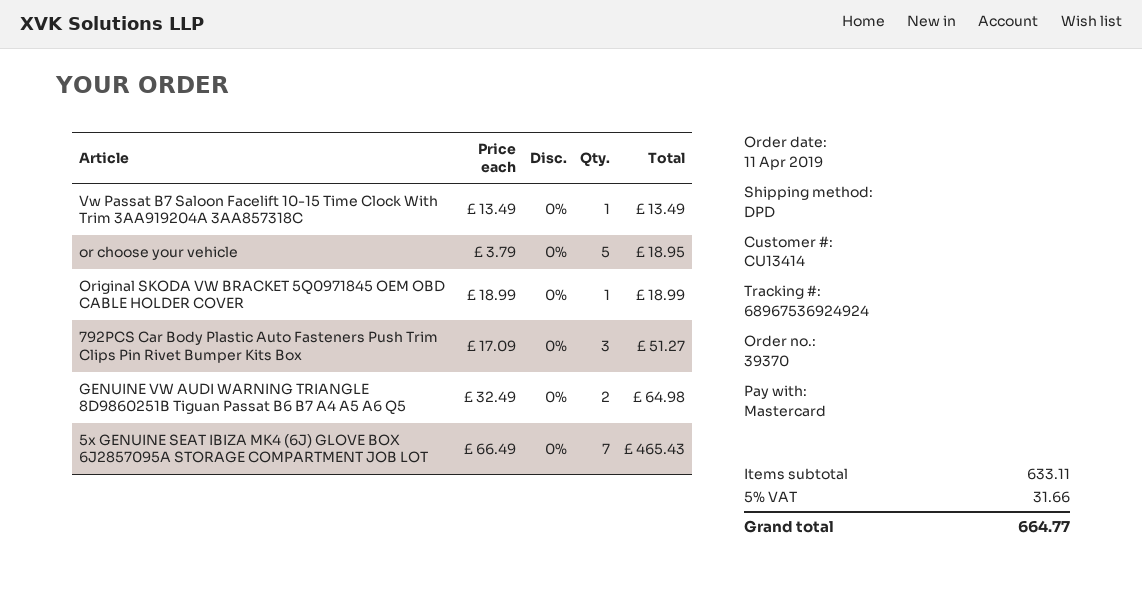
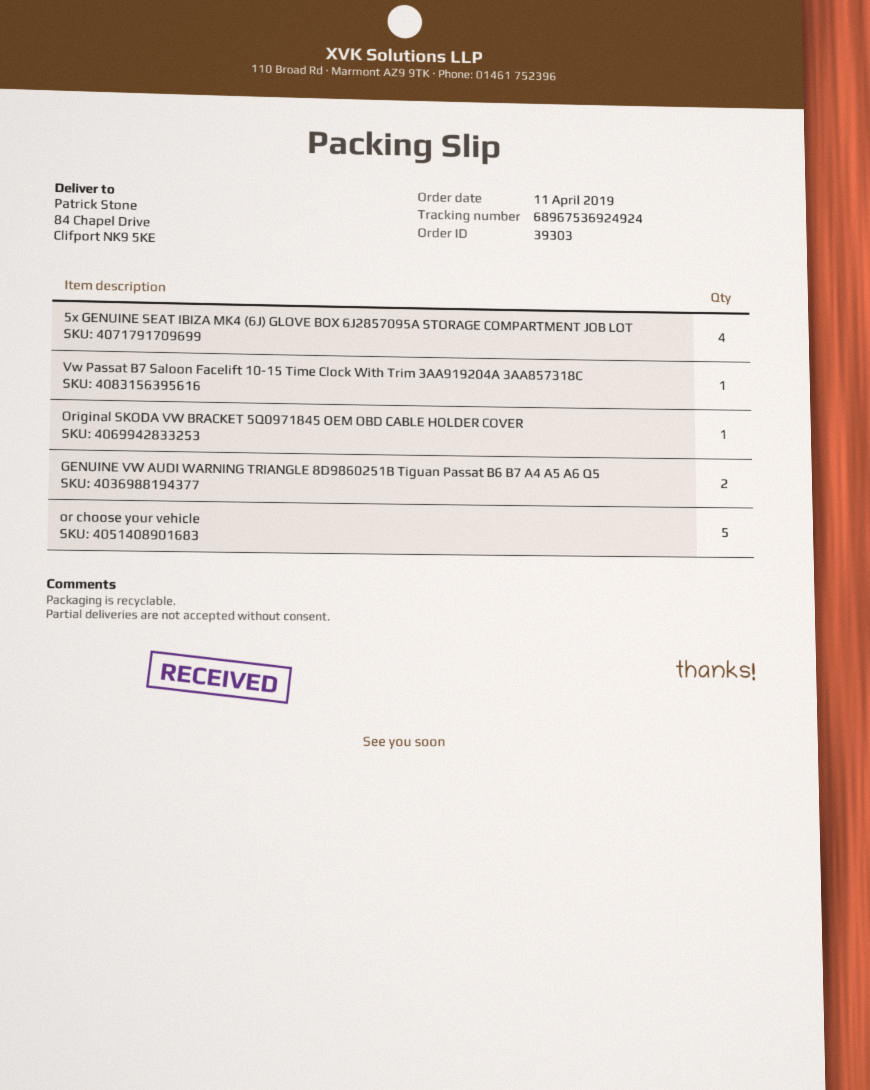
order number: 39370 -> 39303
792PCS Car Body Plastic Auto Fasteners Push Trim Clips Pin Rivet Bumper Kits Box: 3 -> none
5x GENUINE SEAT IBIZA MK4 (6J) GLOVE BOX 6J2857095A STORAGE COMPARTMENT JOB LOT: 7 -> 4

